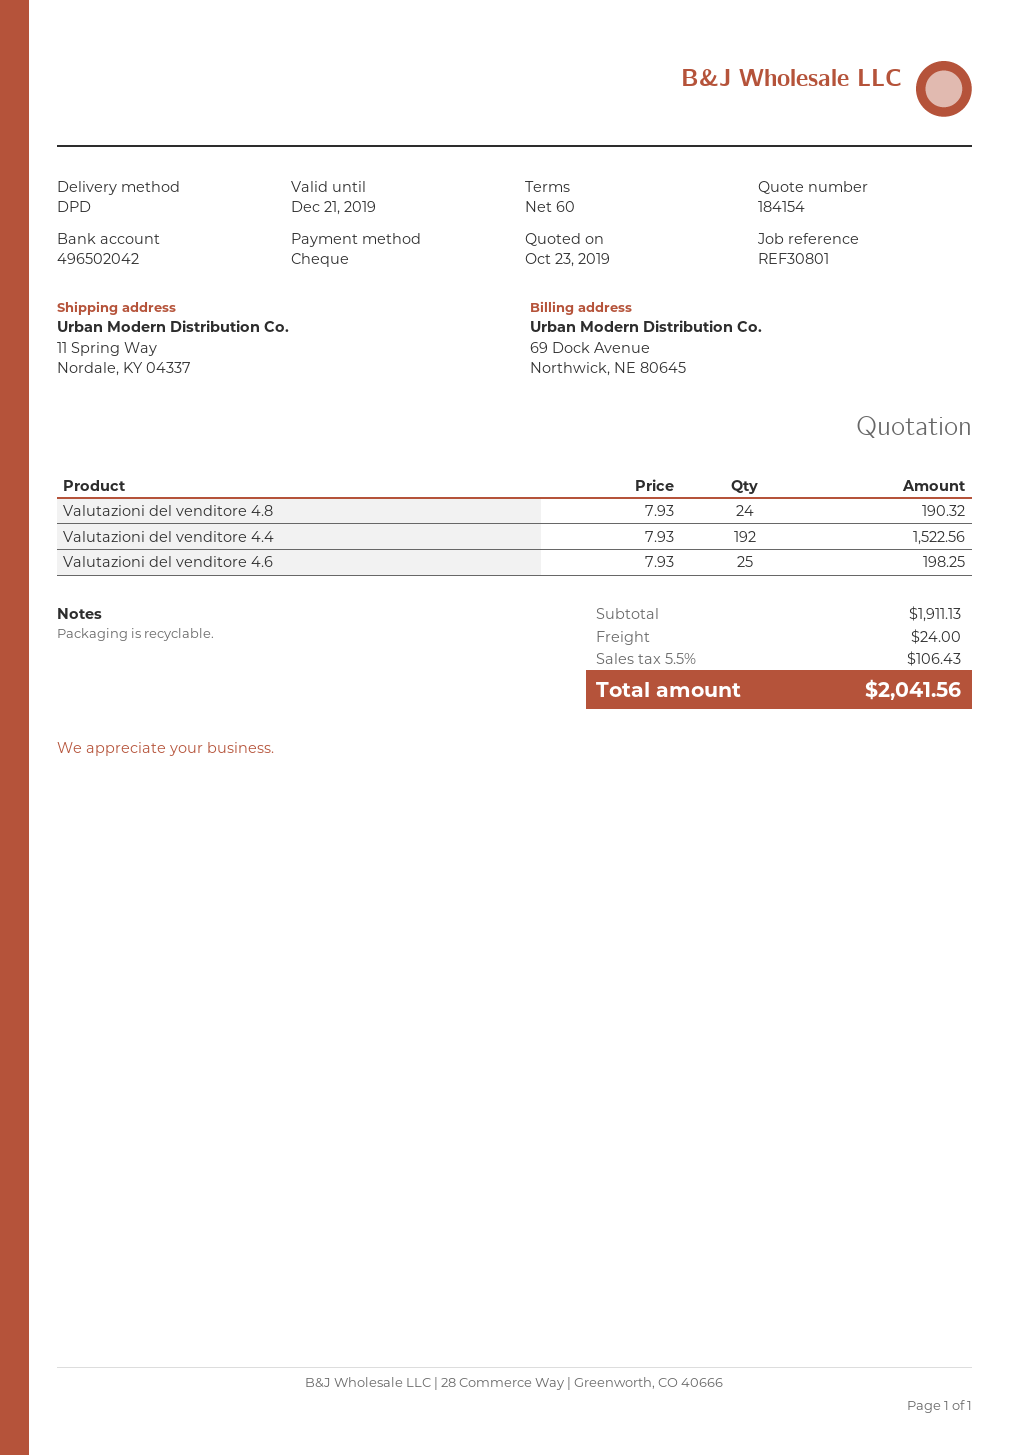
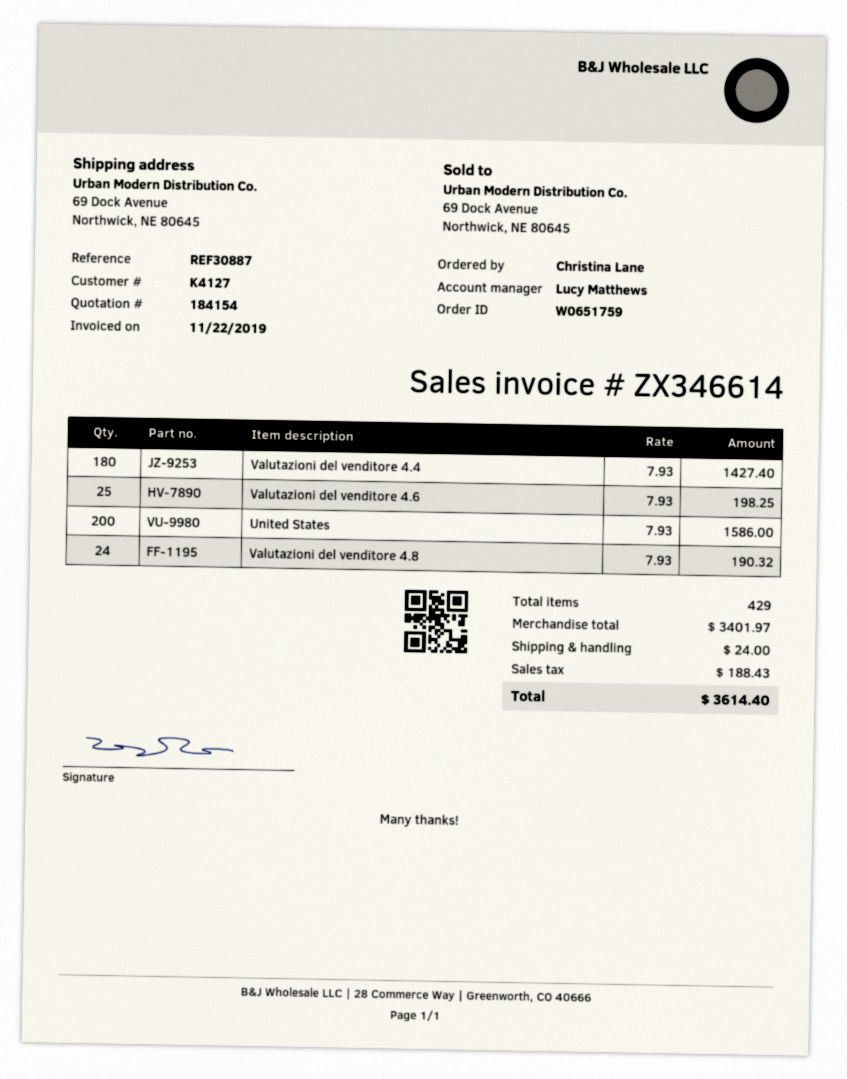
reference: REF30801 -> REF30887
ship to: 11 Spring Way, Nordale, KY 04337 -> 69 Dock Avenue, Northwick, NE 80645
Valutazioni del venditore 4.4: 192 x 7.93 = 1522.56 -> 180 x 7.93 = 1427.40
United States: none -> 200 x 7.93 = 1586.00
subtotal: 1911.13 -> 3401.97
tax: 106.43 -> 188.43
total: 2041.56 -> 3614.40

